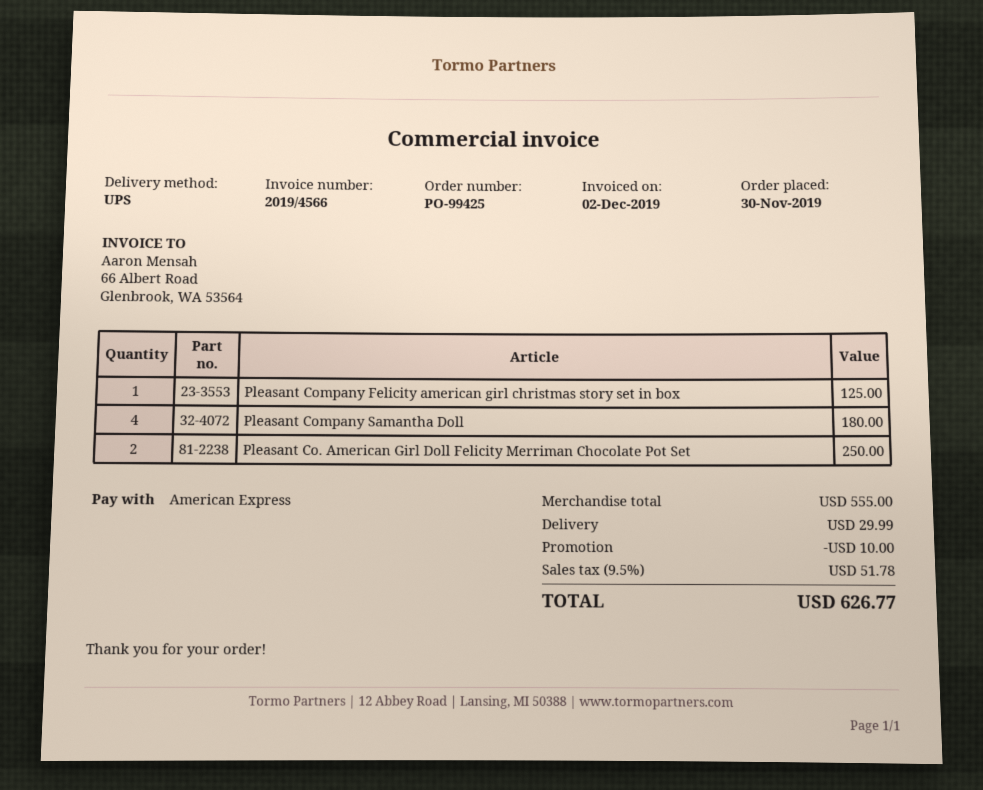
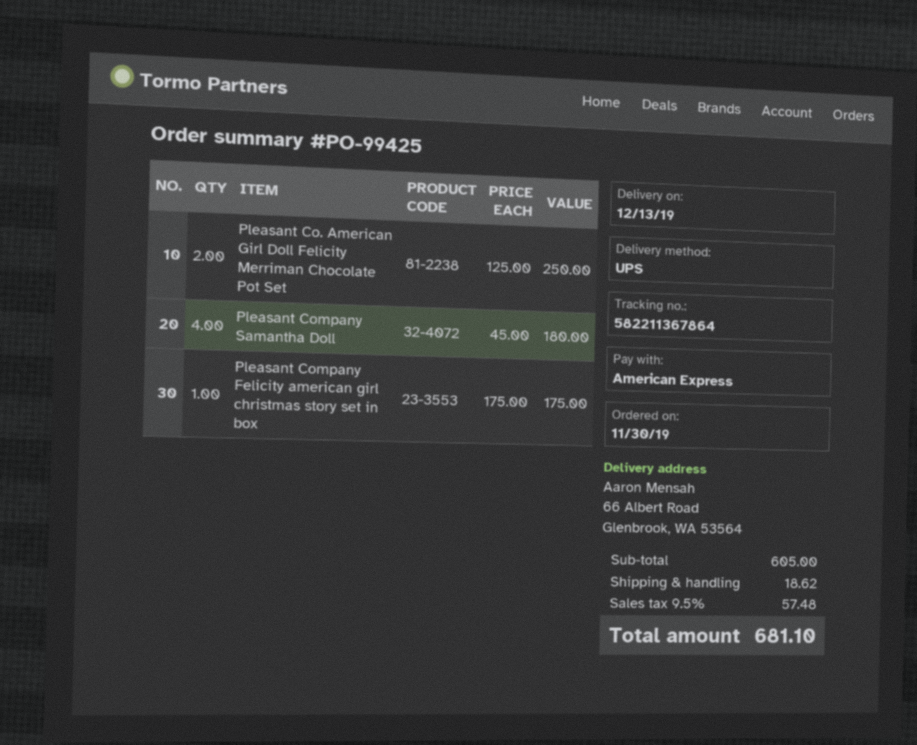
Pleasant Company Felicity american girl christmas story set in box: 1 for 125.00 -> 1 for 175.00
subtotal: 555.00 -> 605.00
discount: 10.00 -> none
shipping: 29.99 -> 18.62
tax: 9.5% = 51.78 -> 9.5% = 57.48
total: 626.77 -> 681.10

